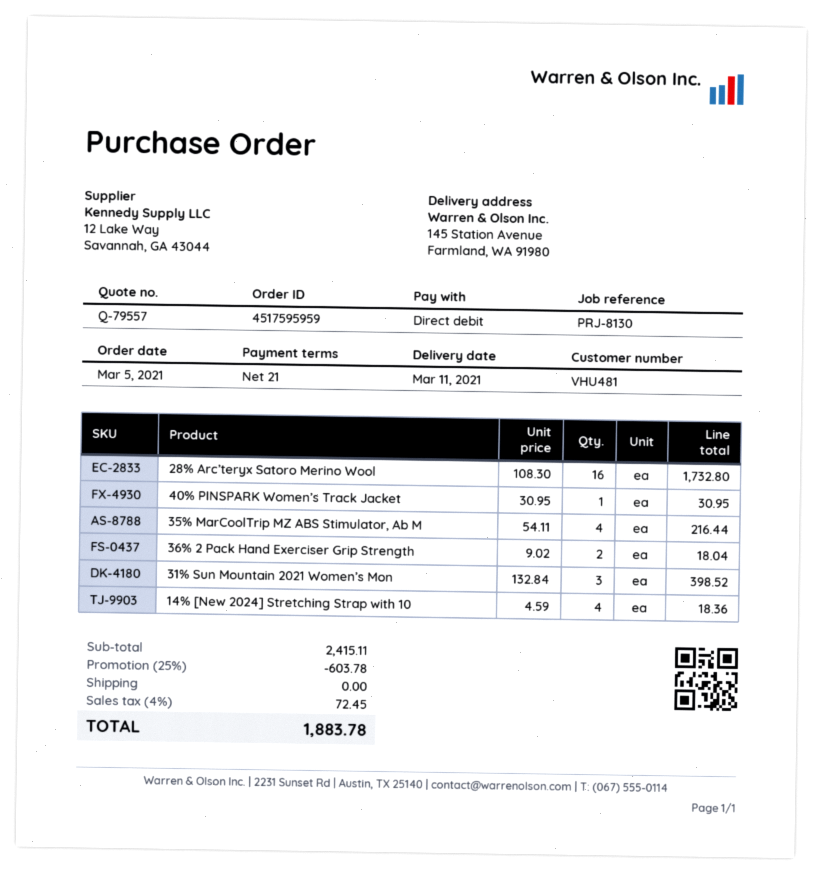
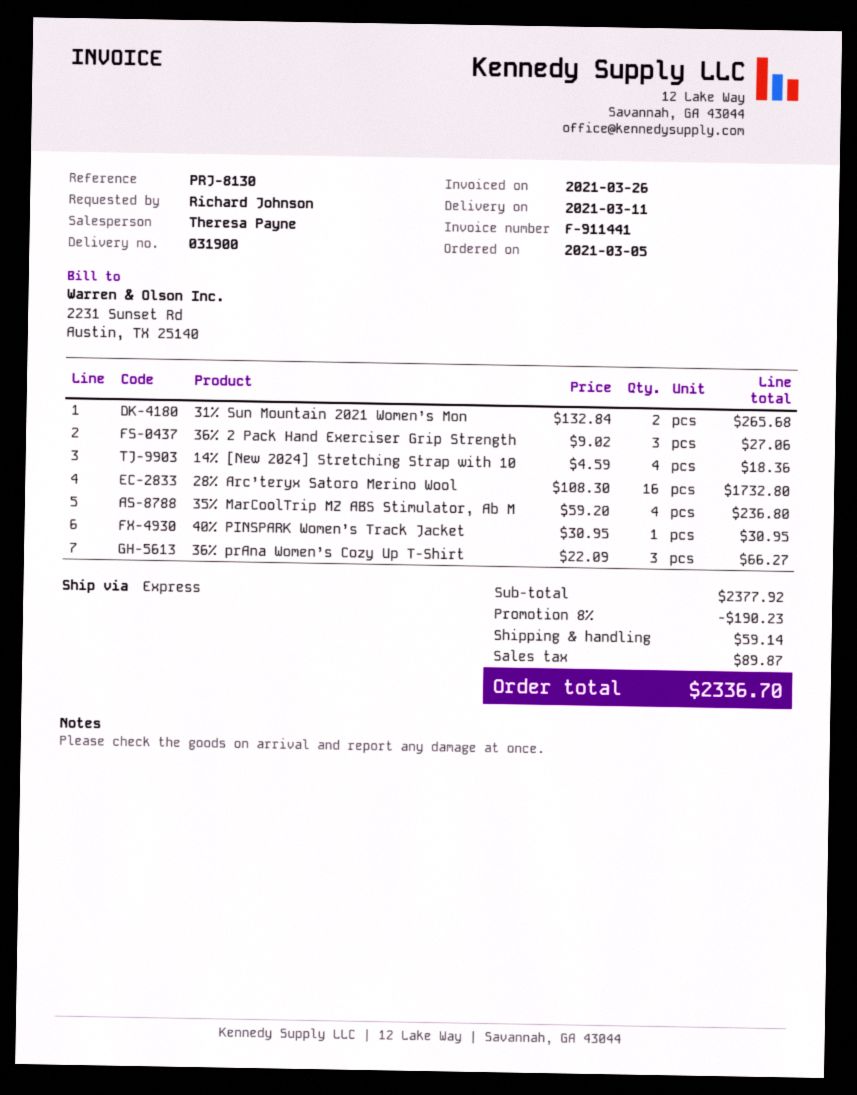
35% MarCoolTrip MZ ABS Stimulator, Ab M: 4 x 54.11 = 216.44 -> 4 x 59.20 = 236.80
36% 2 Pack Hand Exerciser Grip Strength: 2 x 9.02 = 18.04 -> 3 x 9.02 = 27.06
31% Sun Mountain 2021 Women’s Mon: 3 x 132.84 = 398.52 -> 2 x 132.84 = 265.68
36% prAna Women’s Cozy Up T-Shirt: none -> 3 x 22.09 = 66.27
subtotal: 2415.11 -> 2377.92
discount: 25% = 603.78 -> 8% = 190.23
shipping: 0.00 -> 59.14
tax: 72.45 -> 89.87
total: 1883.78 -> 2336.70

